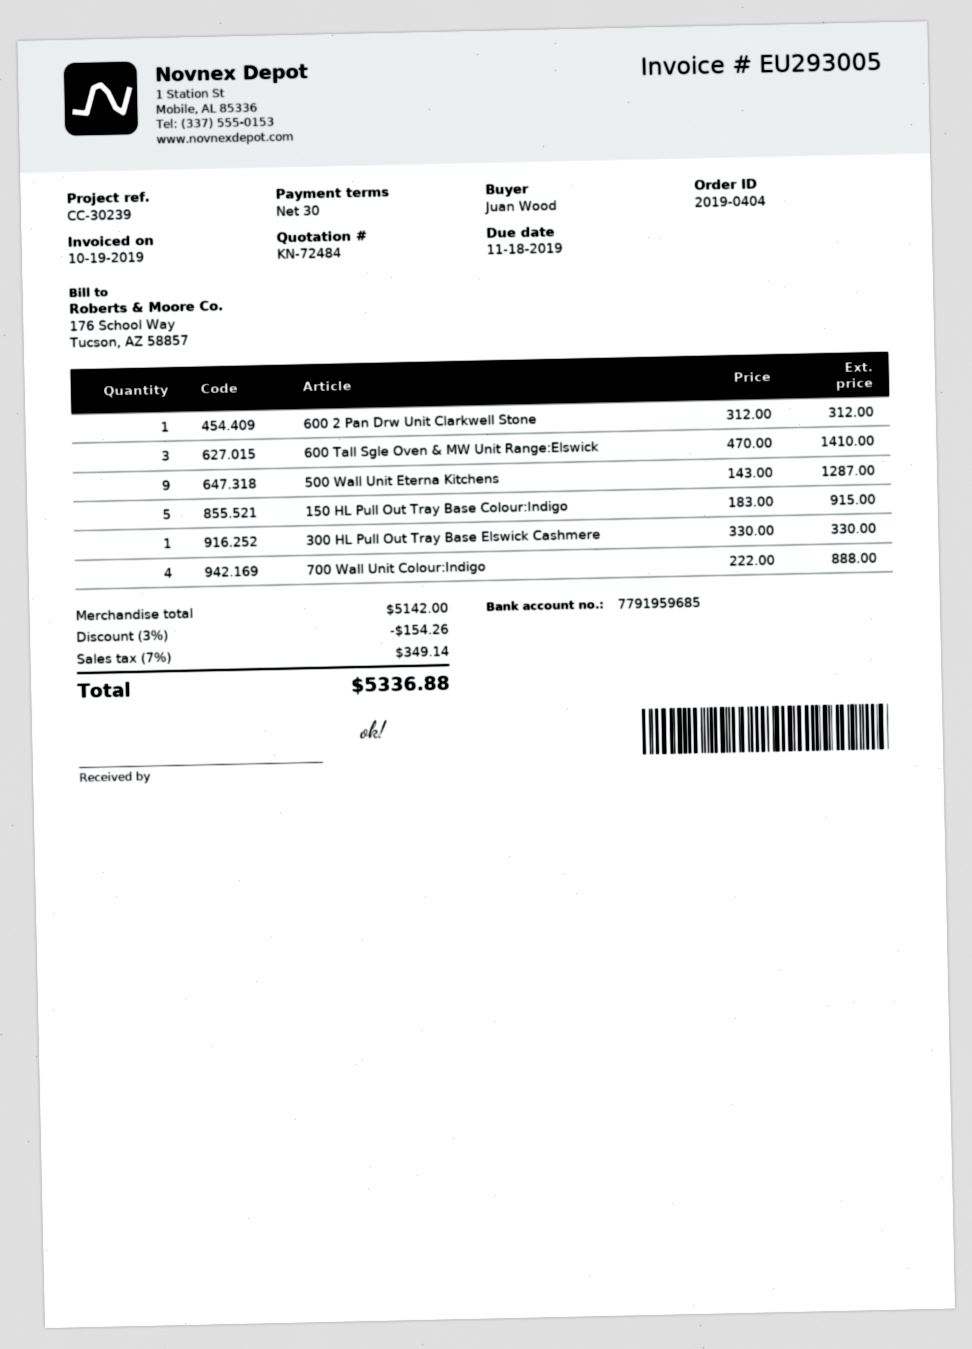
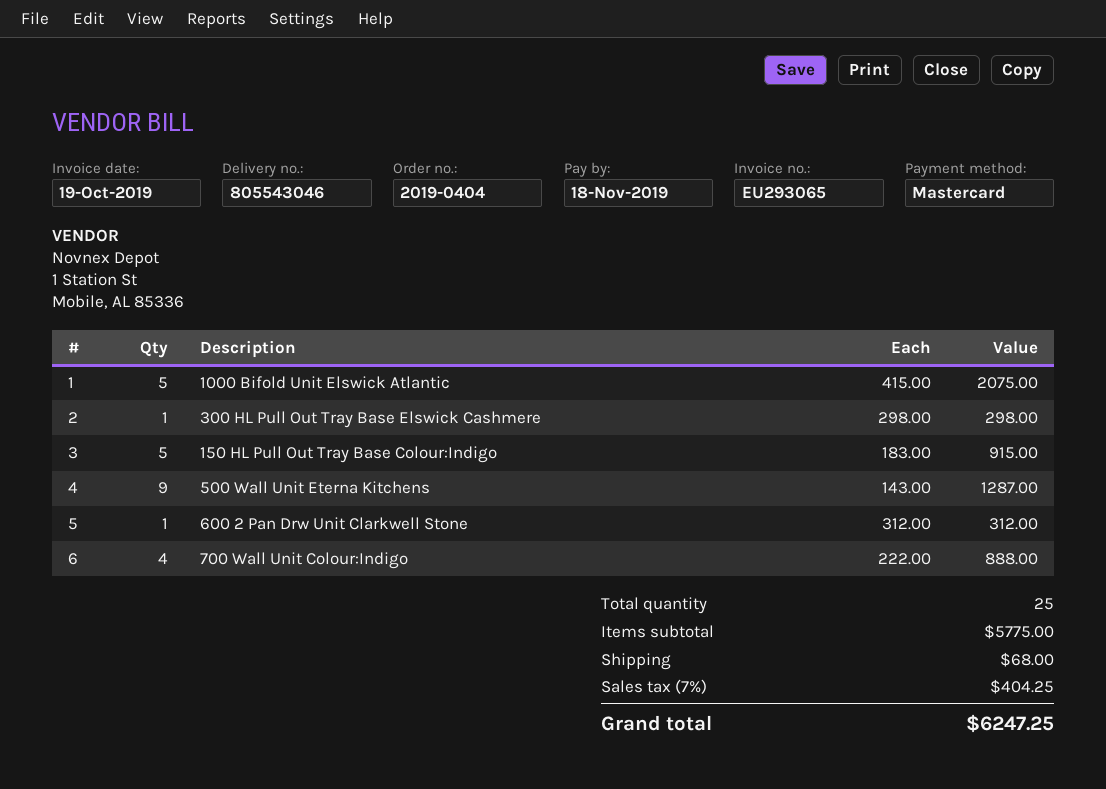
invoice number: EU293005 -> EU293065
600 Tall Sgle Oven & MW Unit Range:Elswick: 3 x 470.00 = 1410.00 -> none
300 HL Pull Out Tray Base Elswick Cashmere: 1 x 330.00 = 330.00 -> 1 x 298.00 = 298.00
1000 Bifold Unit Elswick Atlantic: none -> 5 x 415.00 = 2075.00
subtotal: 5142.00 -> 5775.00
discount: 3% = 154.26 -> none
shipping: none -> 68.00
tax: 7% = 349.14 -> 7% = 404.25
total: 5336.88 -> 6247.25

